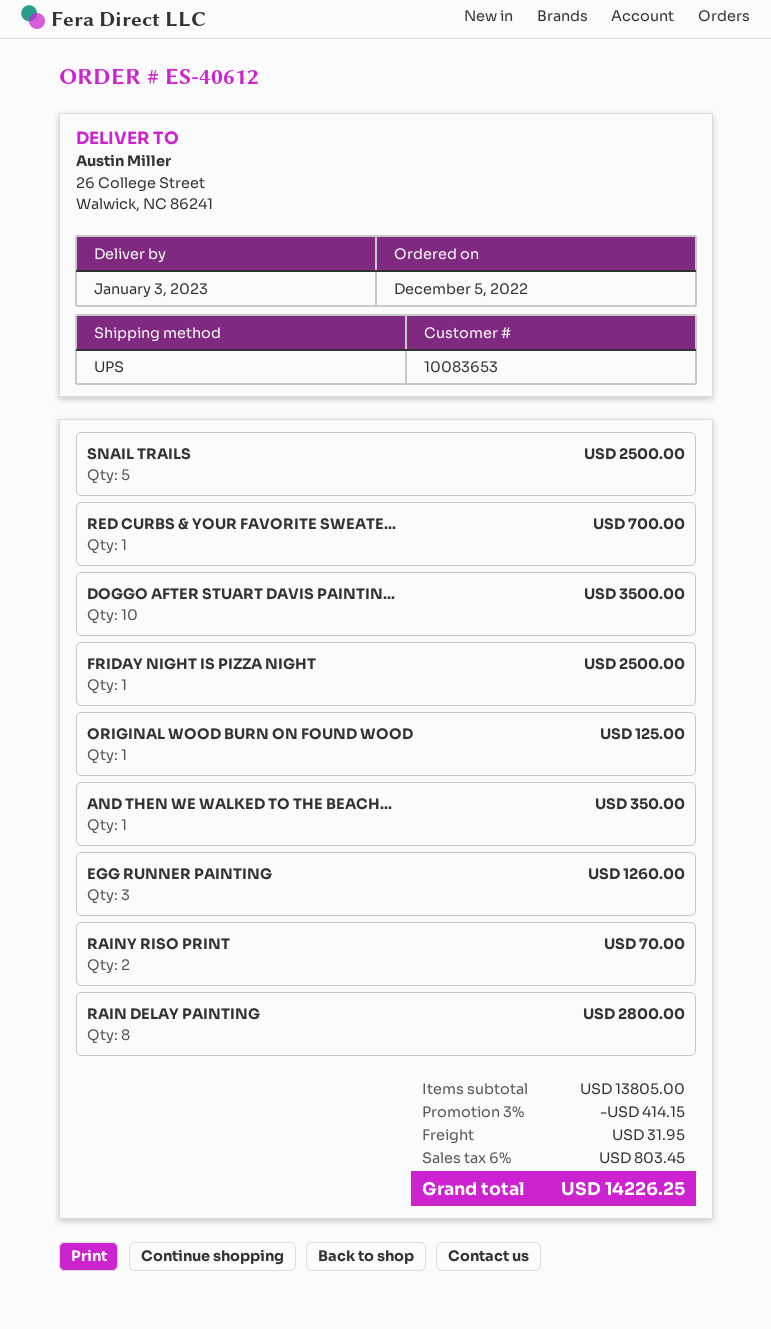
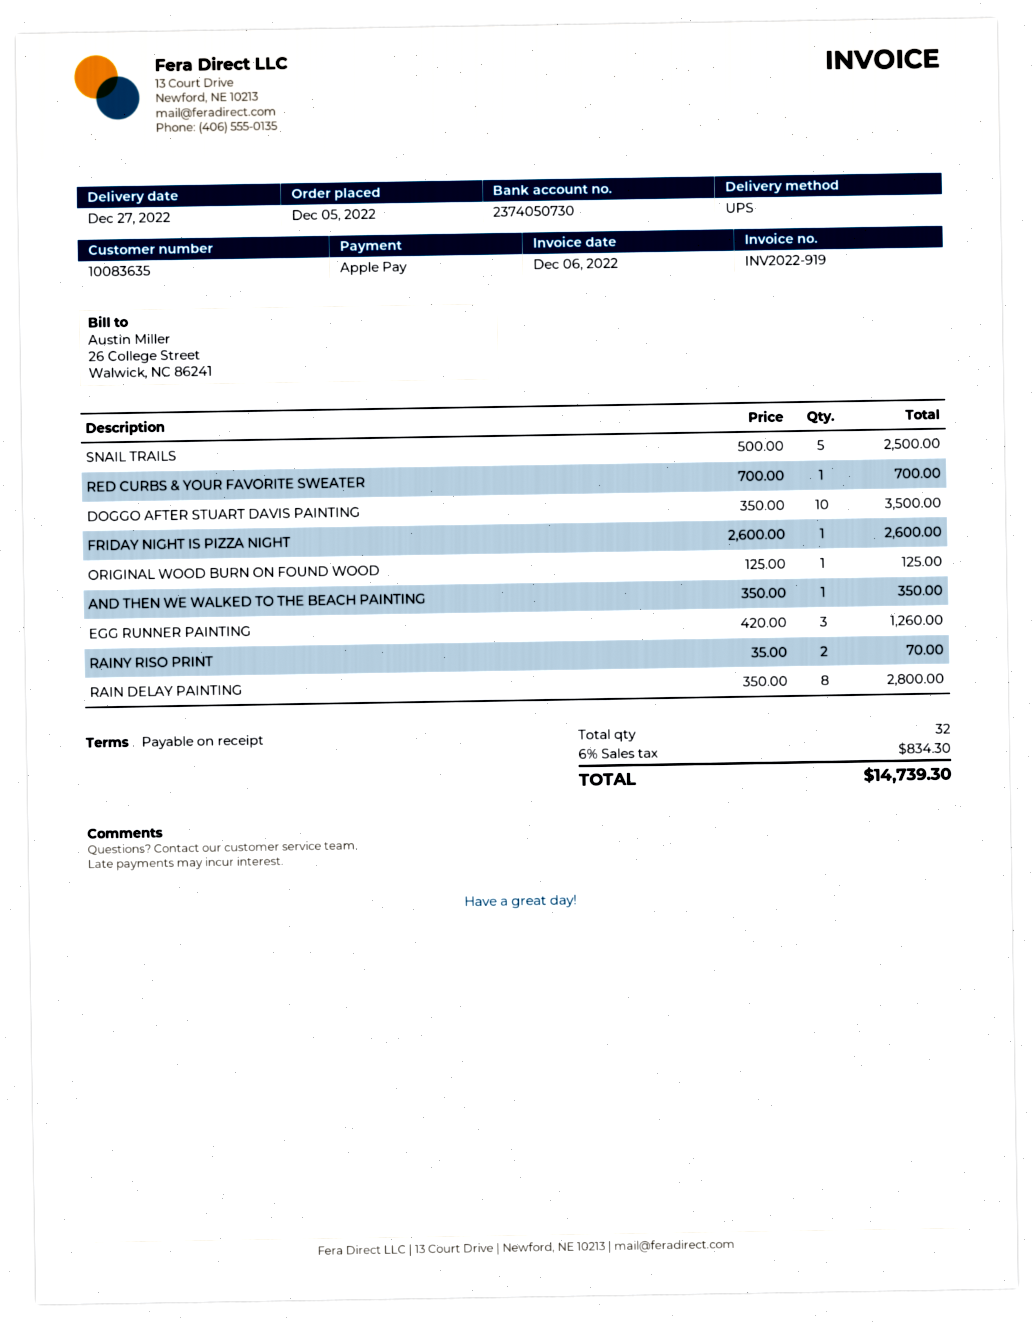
delivery date: 2023-01-03 -> 2022-12-27
customer number: 10083653 -> 10083635
FRIDAY NIGHT IS PIZZA NIGHT: 1 for 2500.00 -> 1 for 2600.00
discount: 3% = 414.15 -> none
shipping: 31.95 -> none
tax: 6% = 803.45 -> 6% = 834.30
total: 14226.25 -> 14739.30

